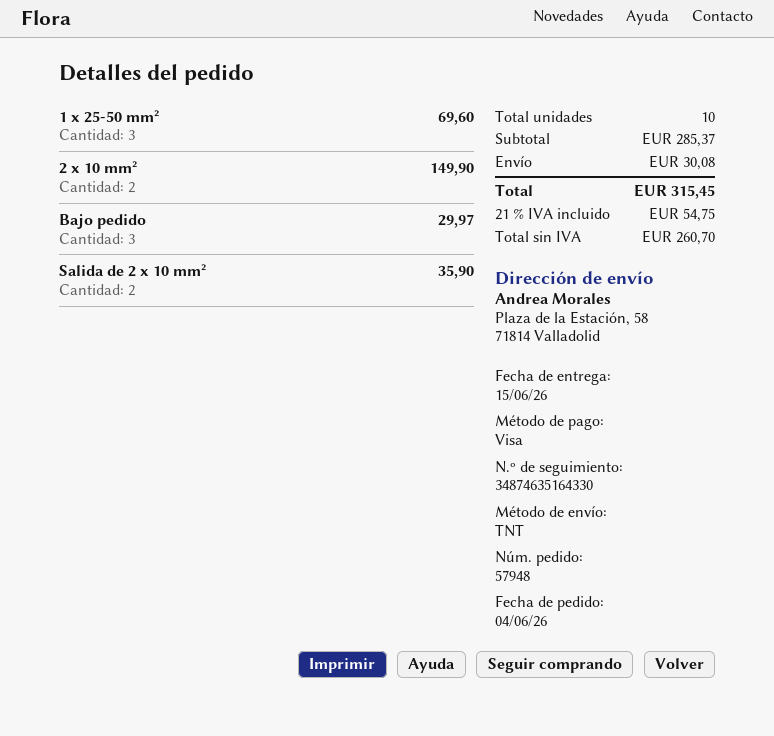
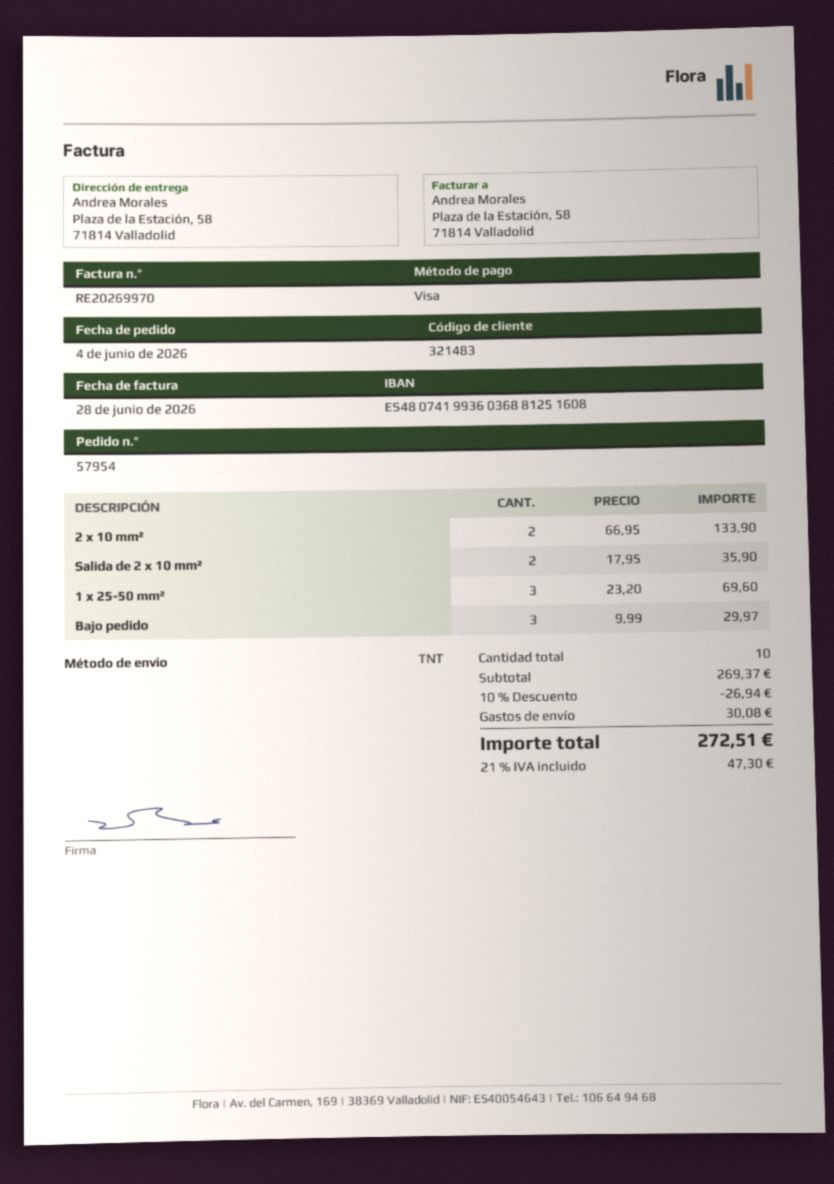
order number: 57948 -> 57954
2 x 10 mm²: 2 for 149.90 -> 2 for 133.90
subtotal: 285.37 -> 269.37
discount: none -> 10% = 26.94
tax: 21% = 54.75 -> 21% = 47.30
total: 315.45 -> 272.51

